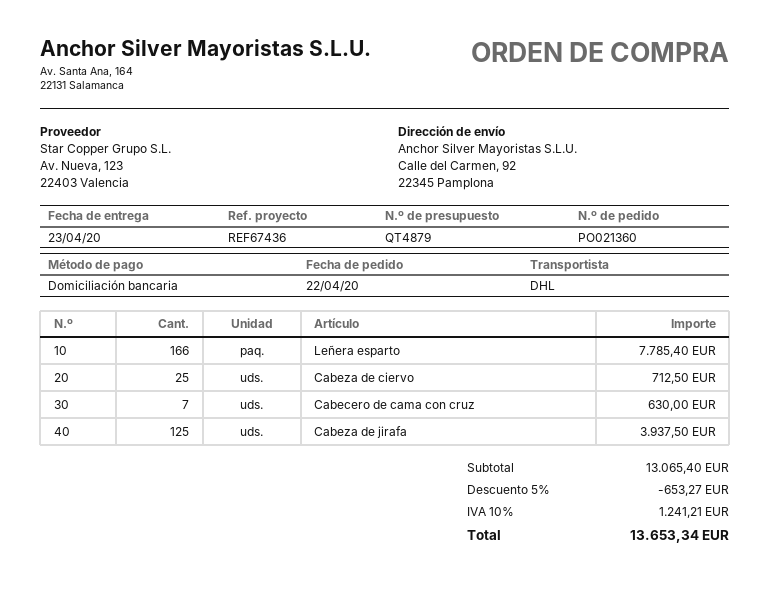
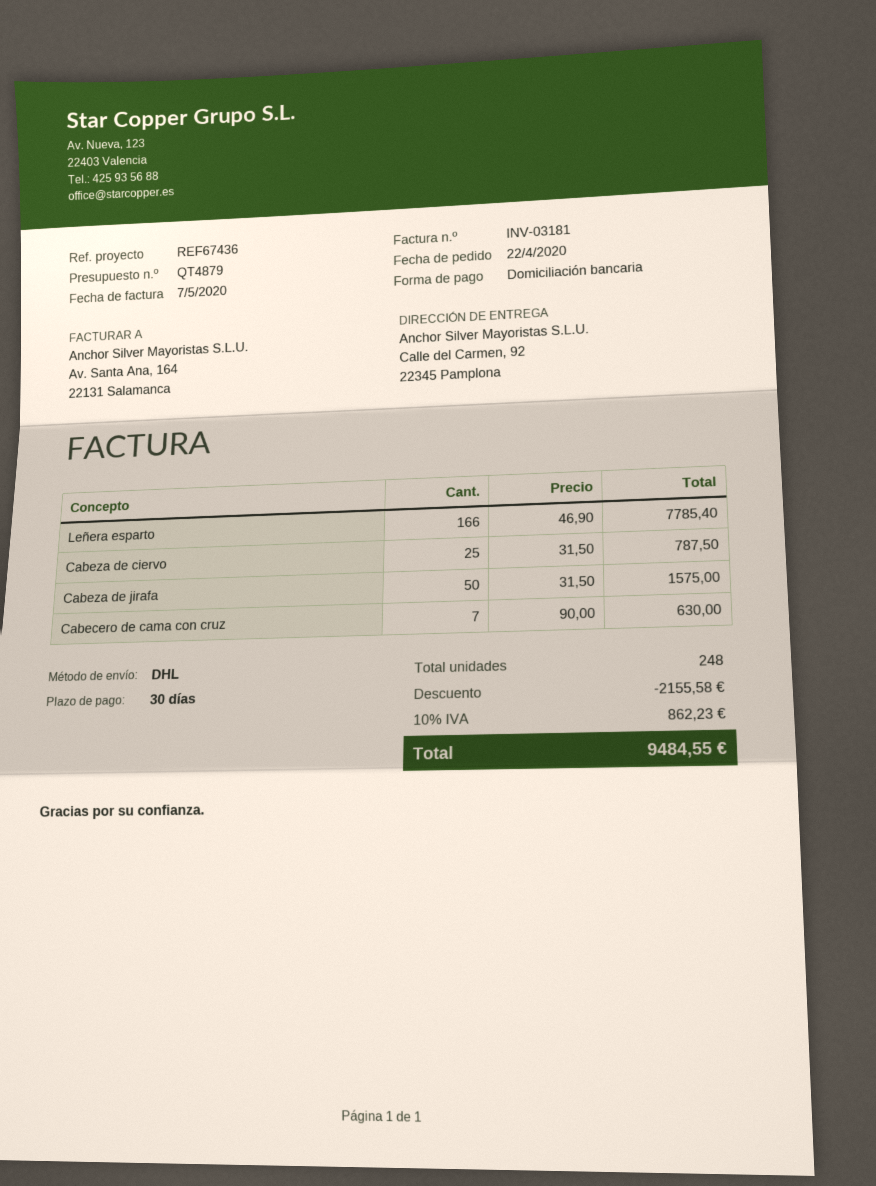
Cabeza de ciervo: 25 for 712.50 -> 25 for 787.50
Cabeza de jirafa: 125 for 3937.50 -> 50 for 1575.00
discount: 653.27 -> 2155.58
tax: 10% = 1241.21 -> 10% = 862.23
total: 13653.34 -> 9484.55

